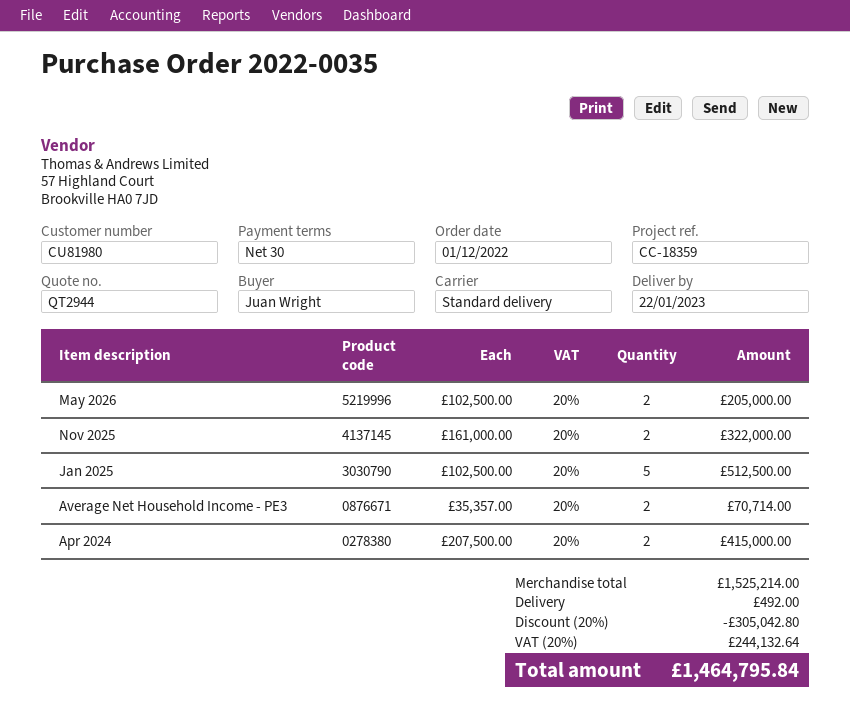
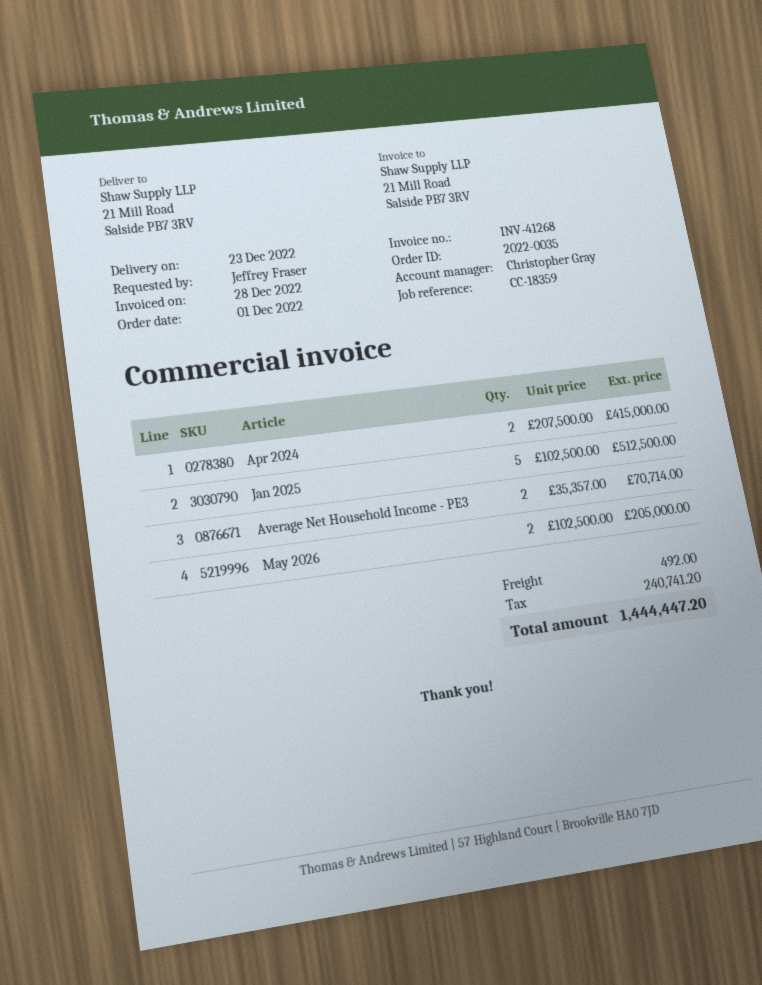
delivery date: 2023-01-22 -> 2022-12-23
ordered by: Juan Wright -> Jeffrey Fraser
Nov 2025: 2 x 161000.00 = 322000.00 -> none
discount: 20% = 305042.80 -> none
tax: 244132.64 -> 240741.20
total: 1464795.84 -> 1444447.20

